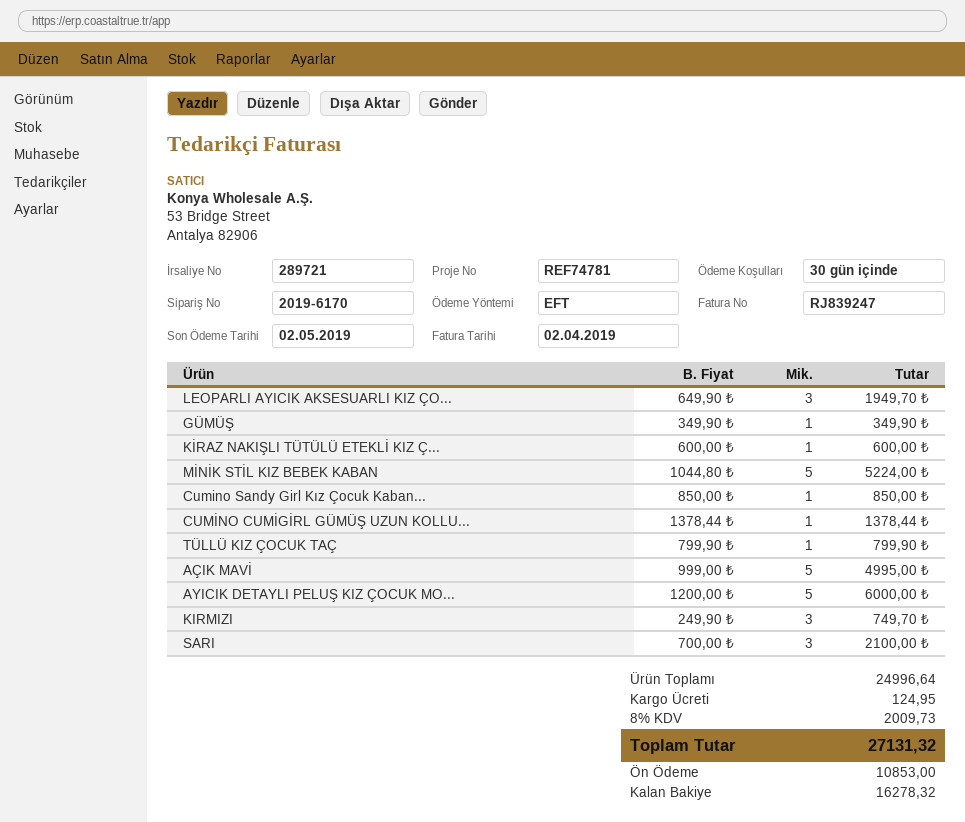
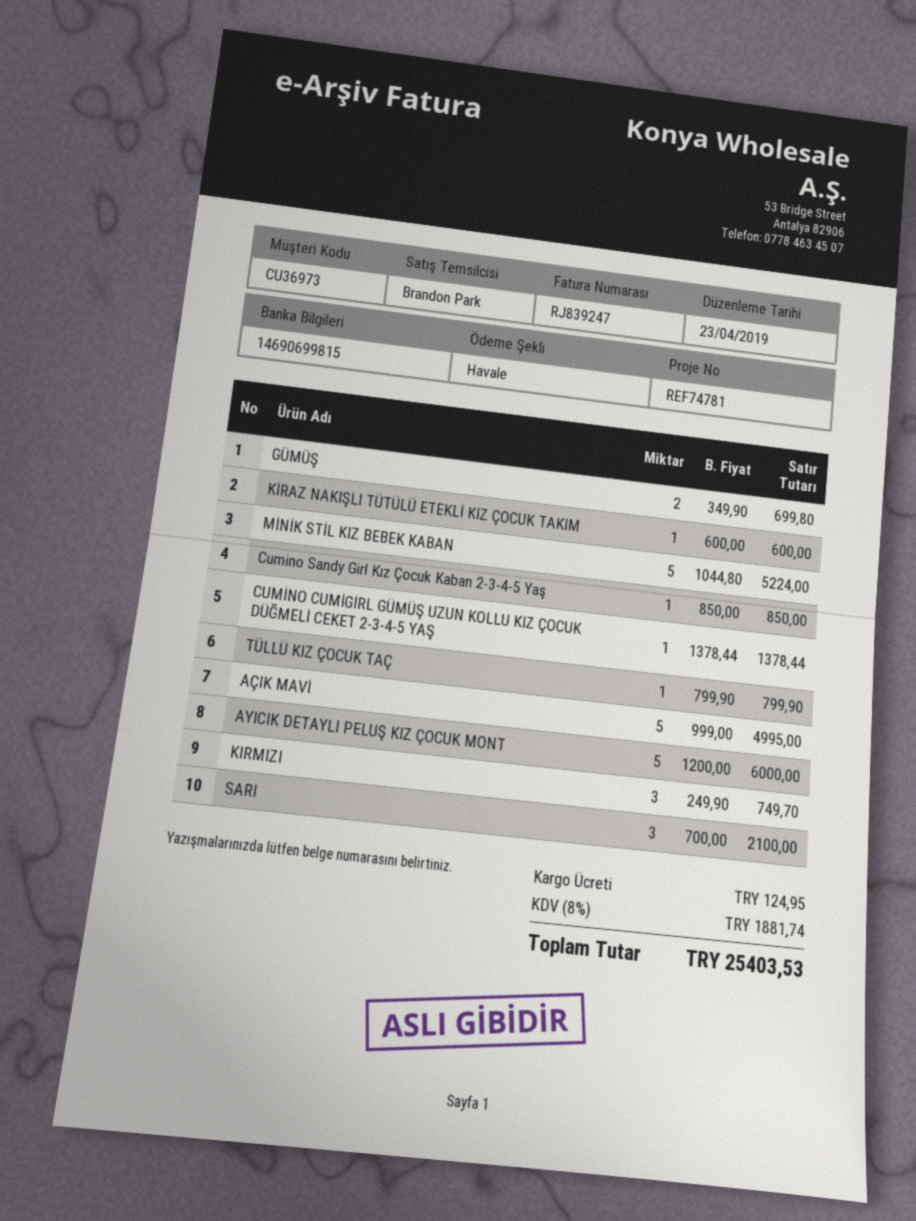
invoice date: 2019-04-02 -> 2019-04-23
LEOPARLI AYICIK AKSESUARLI KIZ ÇO...: 3 x 649.90 = 1949.70 -> none
GÜMÜŞ: 1 x 349.90 = 349.90 -> 2 x 349.90 = 699.80
tax: 8% = 2009.73 -> 8% = 1881.74
total: 27131.32 -> 25403.53

